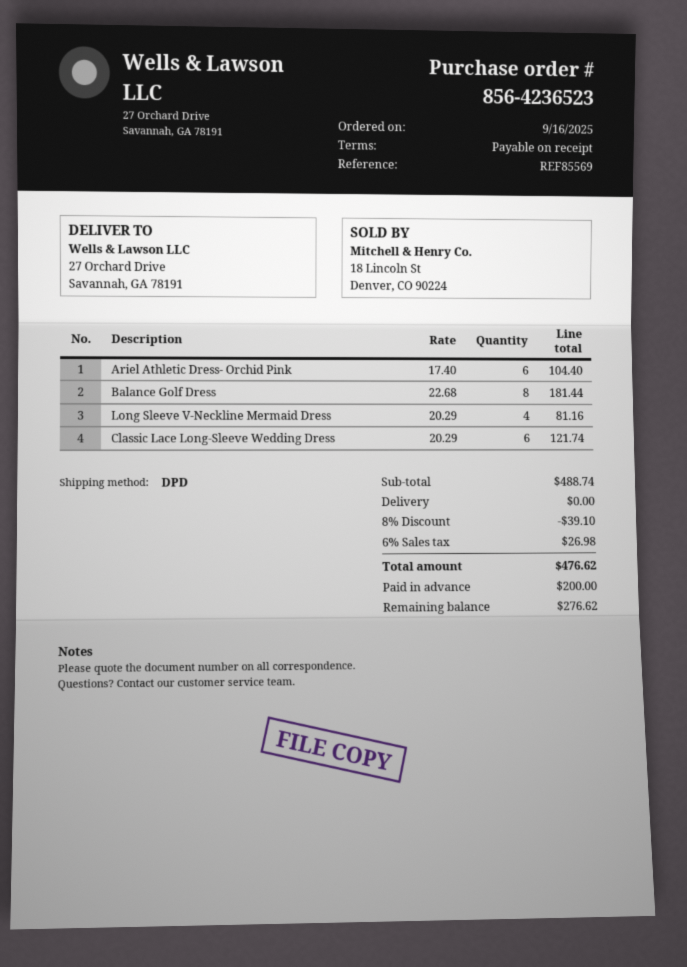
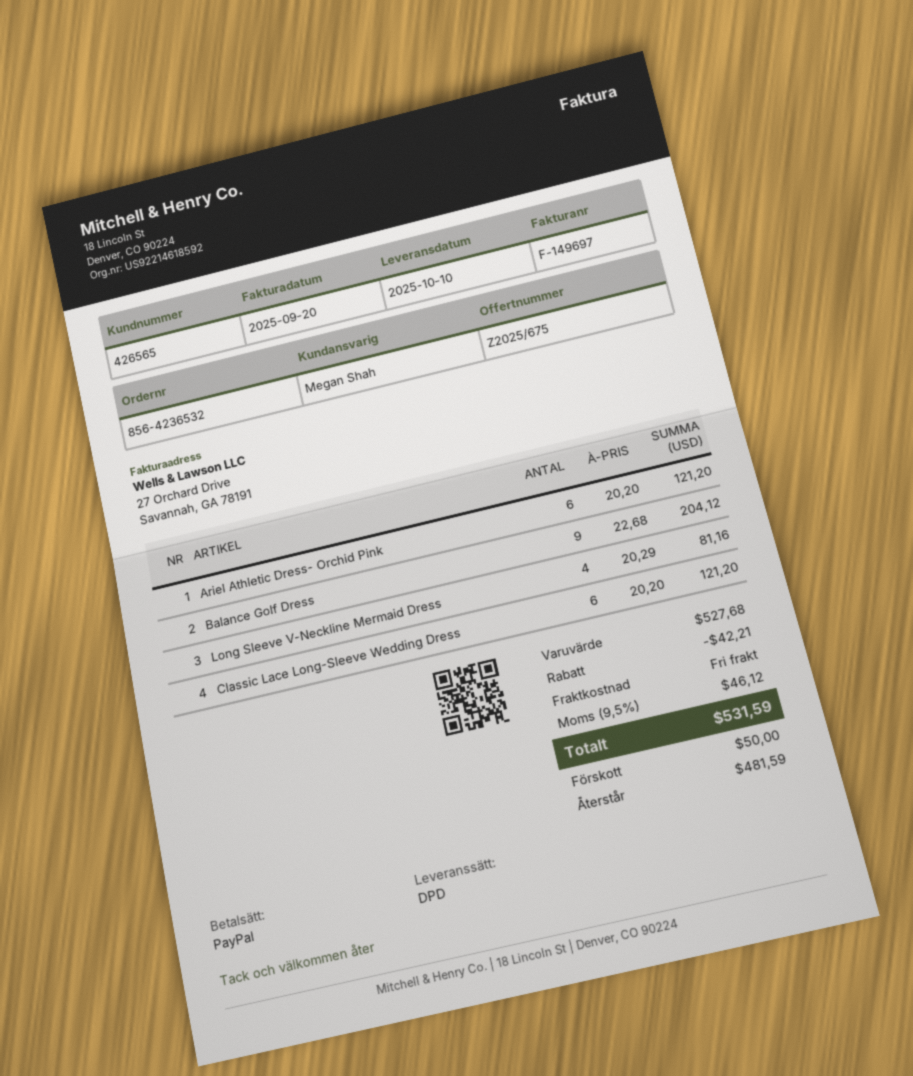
order number: 856-4236523 -> 856-4236532
Ariel Athletic Dress- Orchid Pink: 6 x 17.40 = 104.40 -> 6 x 20.20 = 121.20
Balance Golf Dress: 8 x 22.68 = 181.44 -> 9 x 22.68 = 204.12
Classic Lace Long-Sleeve Wedding Dress: 6 x 20.29 = 121.74 -> 6 x 20.20 = 121.20
subtotal: 488.74 -> 527.68
discount: 39.10 -> 42.21
tax: 6% = 26.98 -> 9.5% = 46.12
total: 476.62 -> 531.59
deposit: 200.00 -> 50.00
balance: 276.62 -> 481.59

